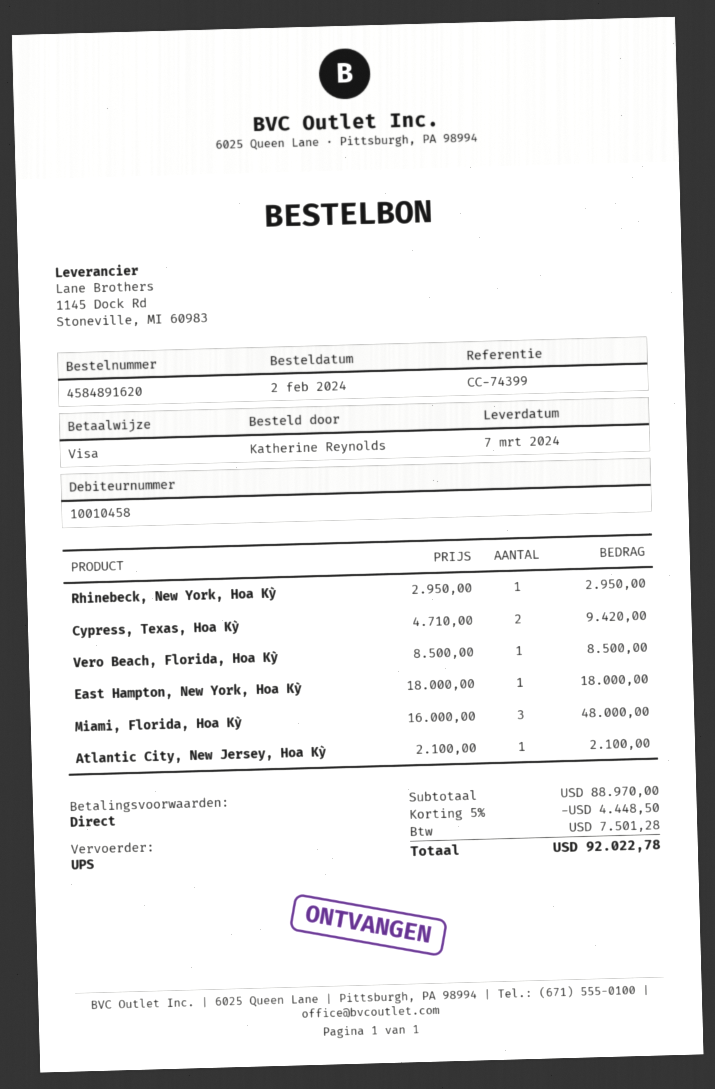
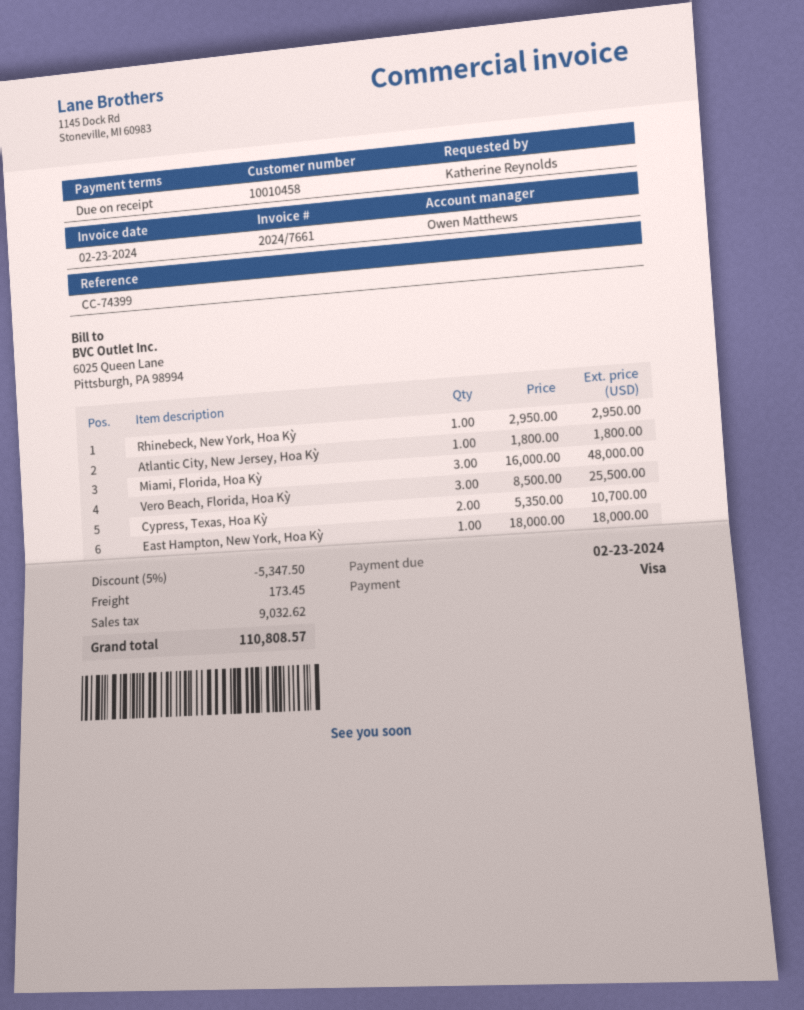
Cypress, Texas, Hoa Kỳ: 2 x 4710.00 = 9420.00 -> 2 x 5350.00 = 10700.00
Vero Beach, Florida, Hoa Kỳ: 1 x 8500.00 = 8500.00 -> 3 x 8500.00 = 25500.00
Atlantic City, New Jersey, Hoa Kỳ: 1 x 2100.00 = 2100.00 -> 1 x 1800.00 = 1800.00
discount: 5% = 4448.50 -> 5% = 5347.50
shipping: none -> 173.45
tax: 7501.28 -> 9032.62
total: 92022.78 -> 110808.57

